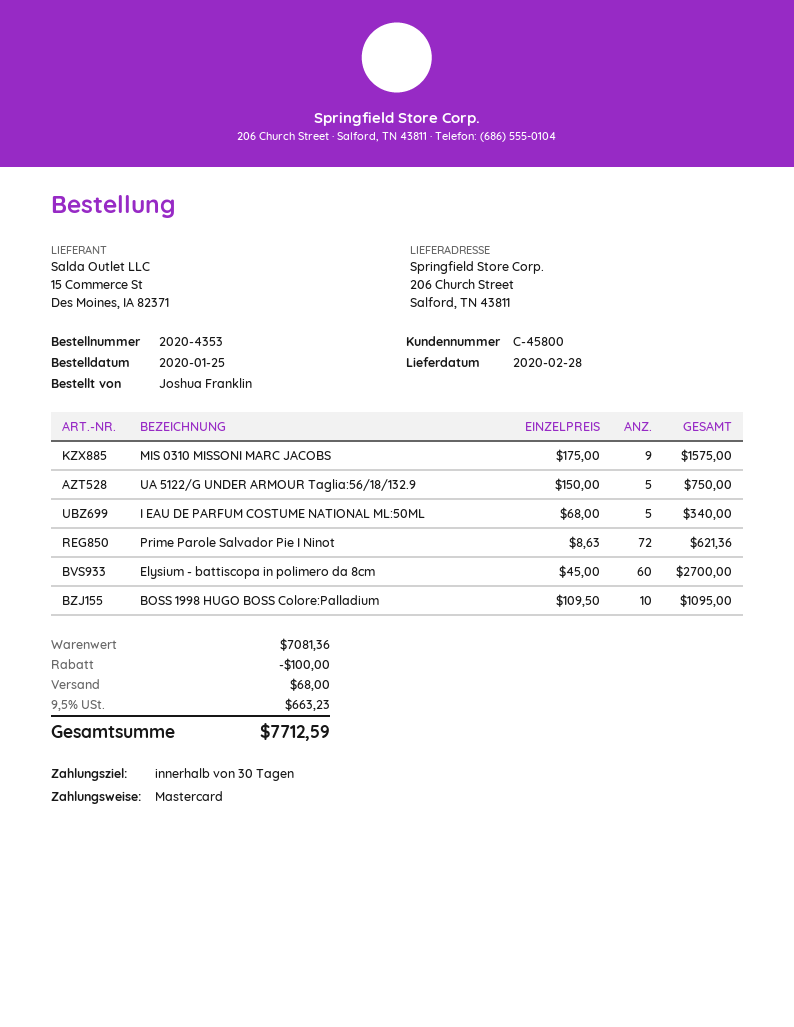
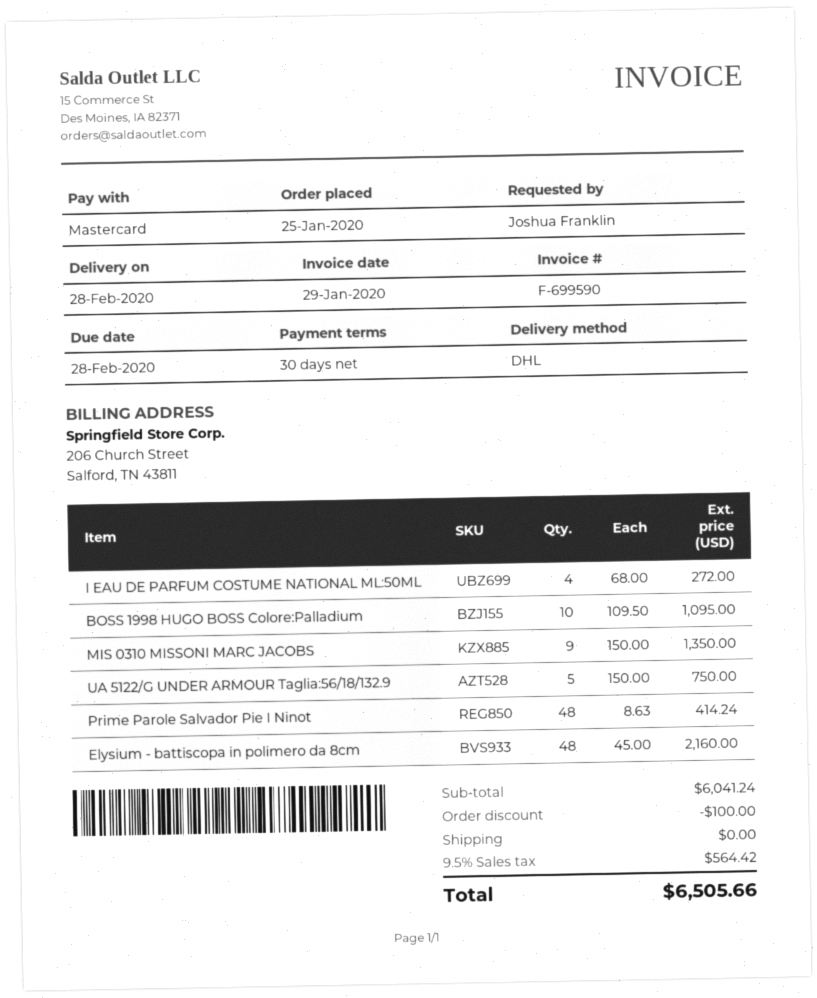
MIS 0310 MISSONI MARC JACOBS: 9 x 175.00 = 1575.00 -> 9 x 150.00 = 1350.00
I EAU DE PARFUM COSTUME NATIONAL ML:50ML: 5 x 68.00 = 340.00 -> 4 x 68.00 = 272.00
Prime Parole Salvador Pie I Ninot: 72 x 8.63 = 621.36 -> 48 x 8.63 = 414.24
Elysium - battiscopa in polimero da 8cm: 60 x 45.00 = 2700.00 -> 48 x 45.00 = 2160.00
subtotal: 7081.36 -> 6041.24
shipping: 68.00 -> 0.00
tax: 9.5% = 663.23 -> 9.5% = 564.42
total: 7712.59 -> 6505.66

